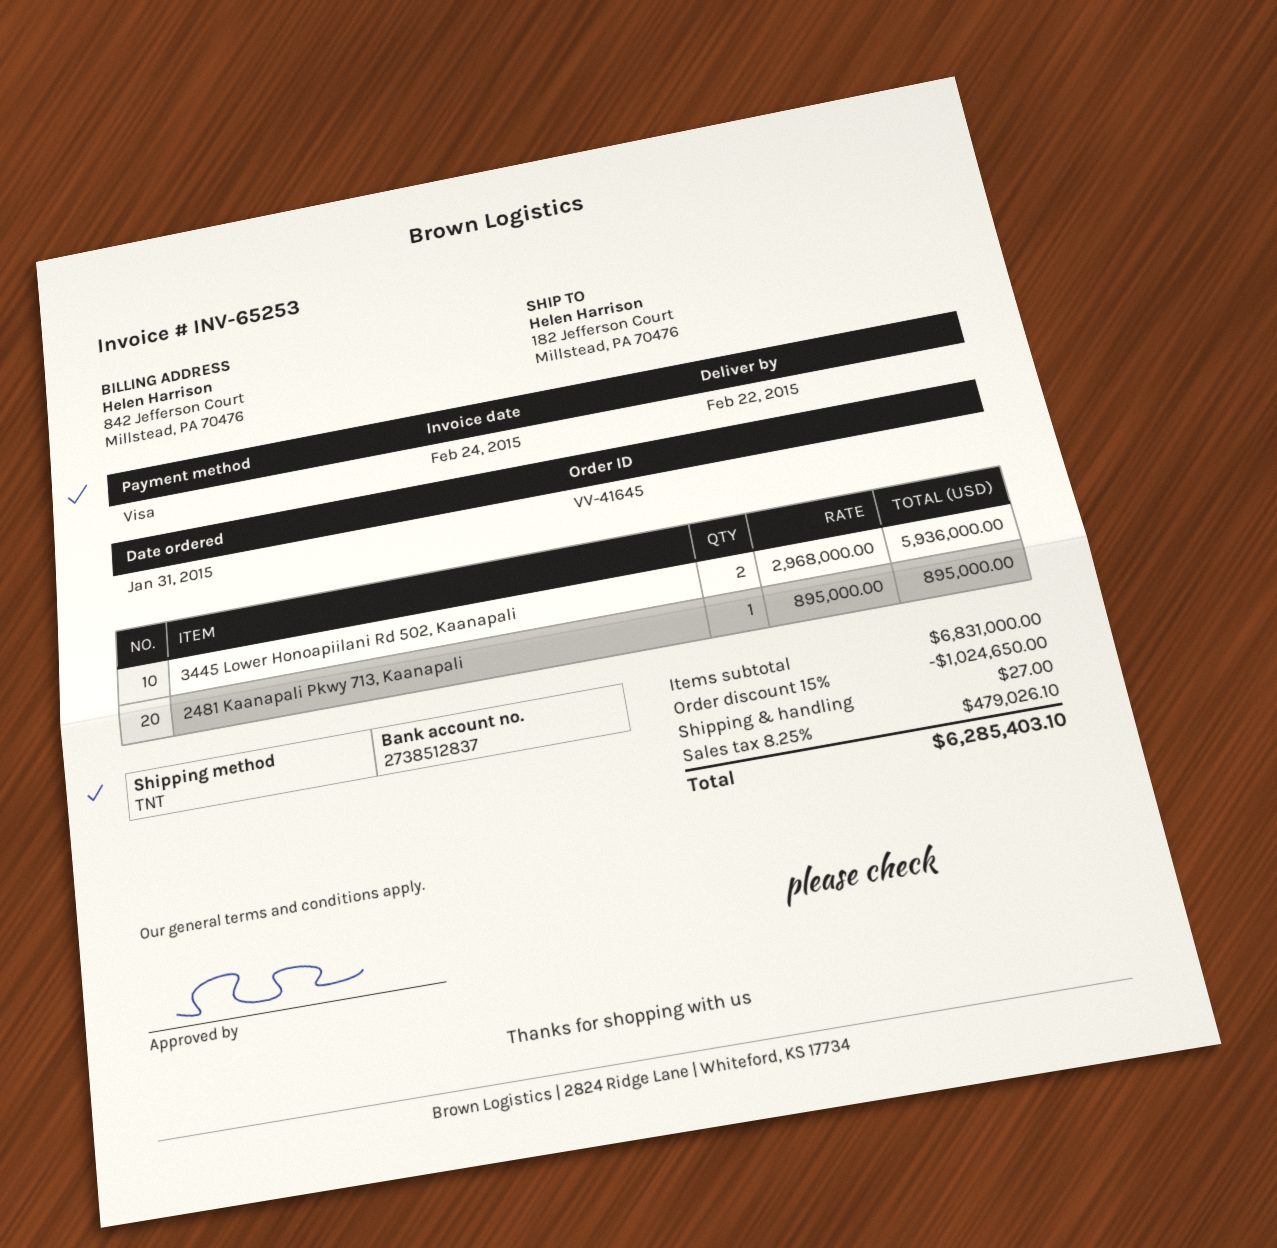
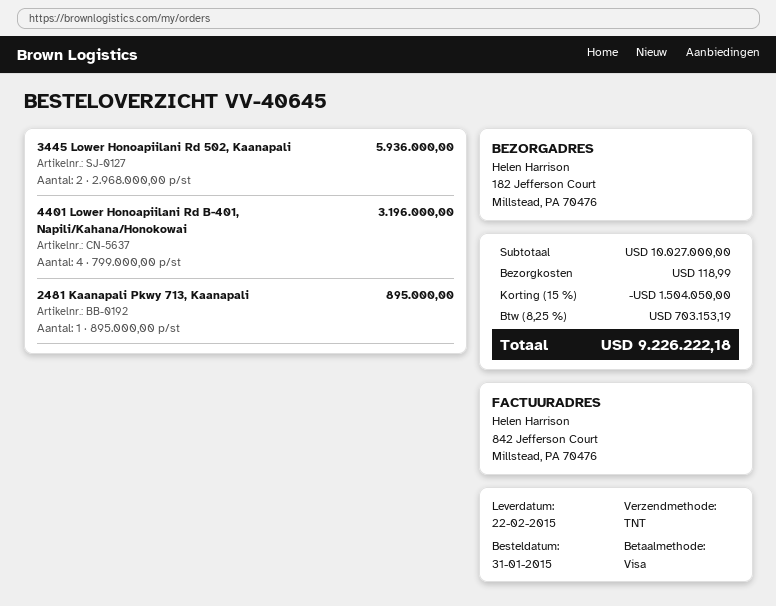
order number: VV-41645 -> VV-40645
4401 Lower Honoapiilani Rd B-401, Napili/Kahana/Honokowai: none -> 4 x 799000.00 = 3196000.00
subtotal: 6831000.00 -> 10027000.00
discount: 15% = 1024650.00 -> 15% = 1504050.00
shipping: 27.00 -> 118.99
tax: 8.25% = 479026.10 -> 8.25% = 703153.19
total: 6285403.10 -> 9226222.18

